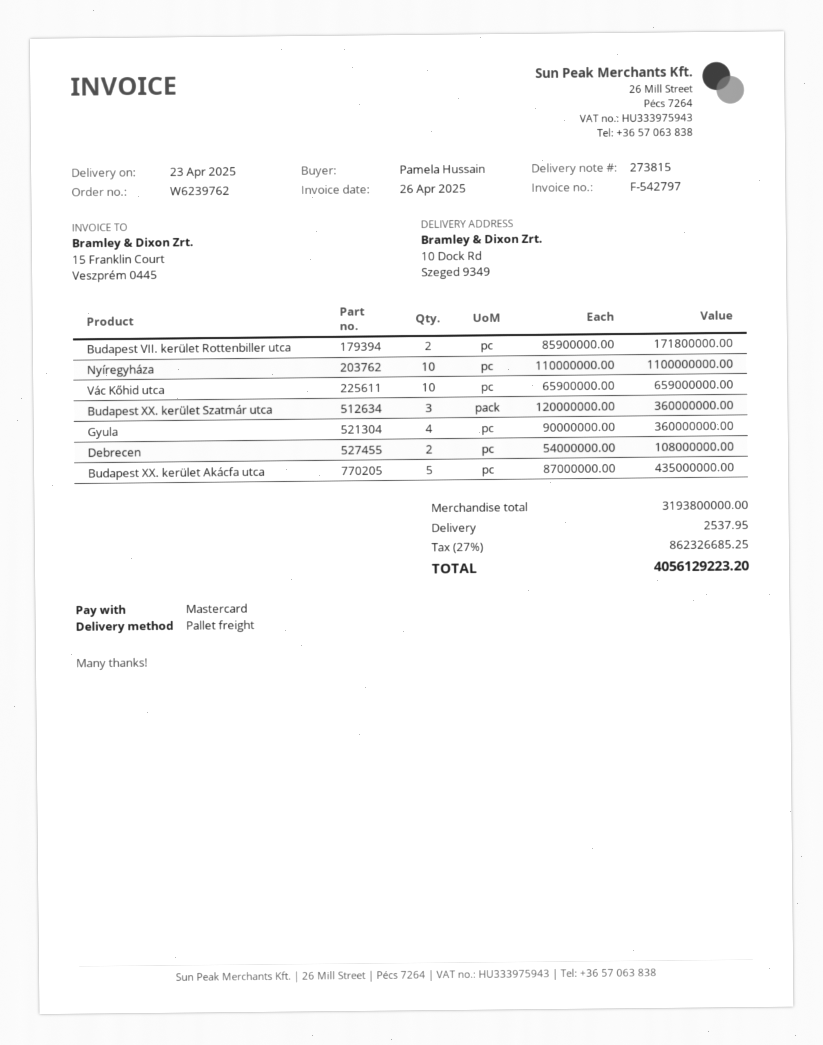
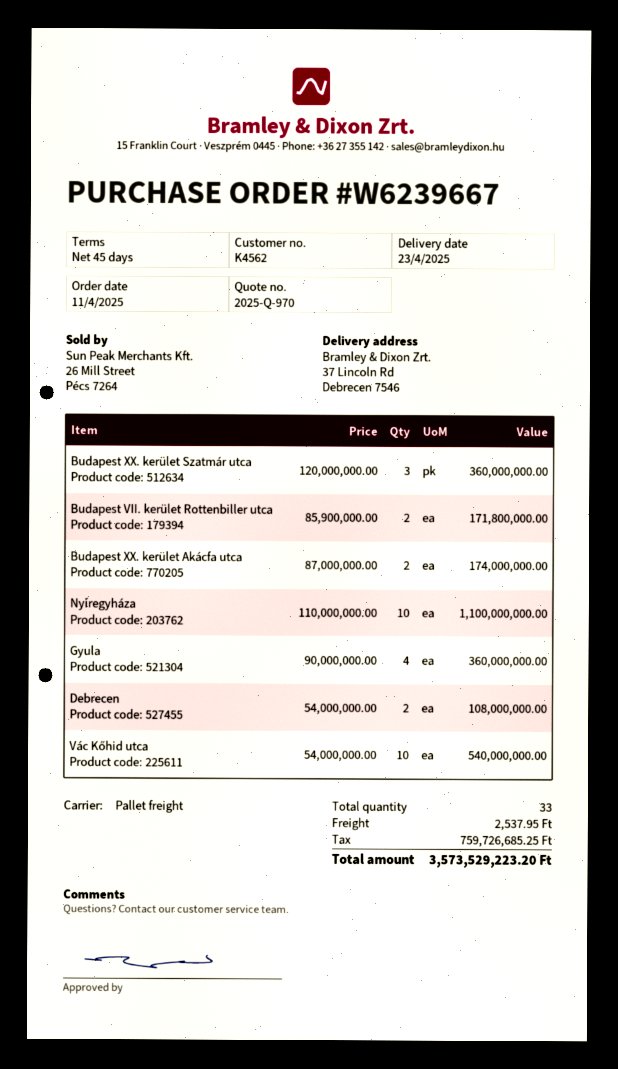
order number: W6239762 -> W6239667
ship to: 10 Dock Rd, Szeged 9349 -> 37 Lincoln Rd, Debrecen 7546
Vác Kőhid utca: 10 x 65900000.00 = 659000000.00 -> 10 x 54000000.00 = 540000000.00
Budapest XX. kerület Akácfa utca: 5 x 87000000.00 = 435000000.00 -> 2 x 87000000.00 = 174000000.00
tax: 862326685.25 -> 759726685.25
total: 4056129223.20 -> 3573529223.20

